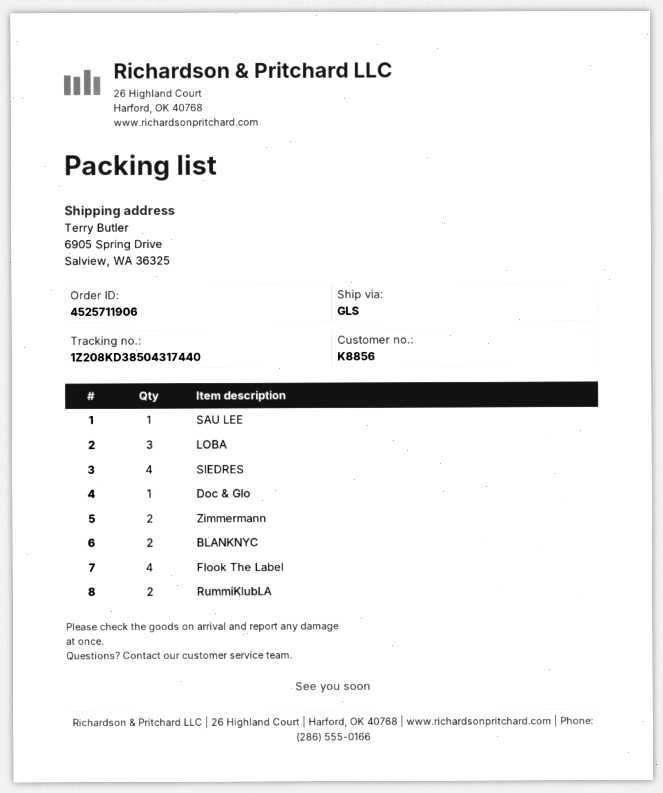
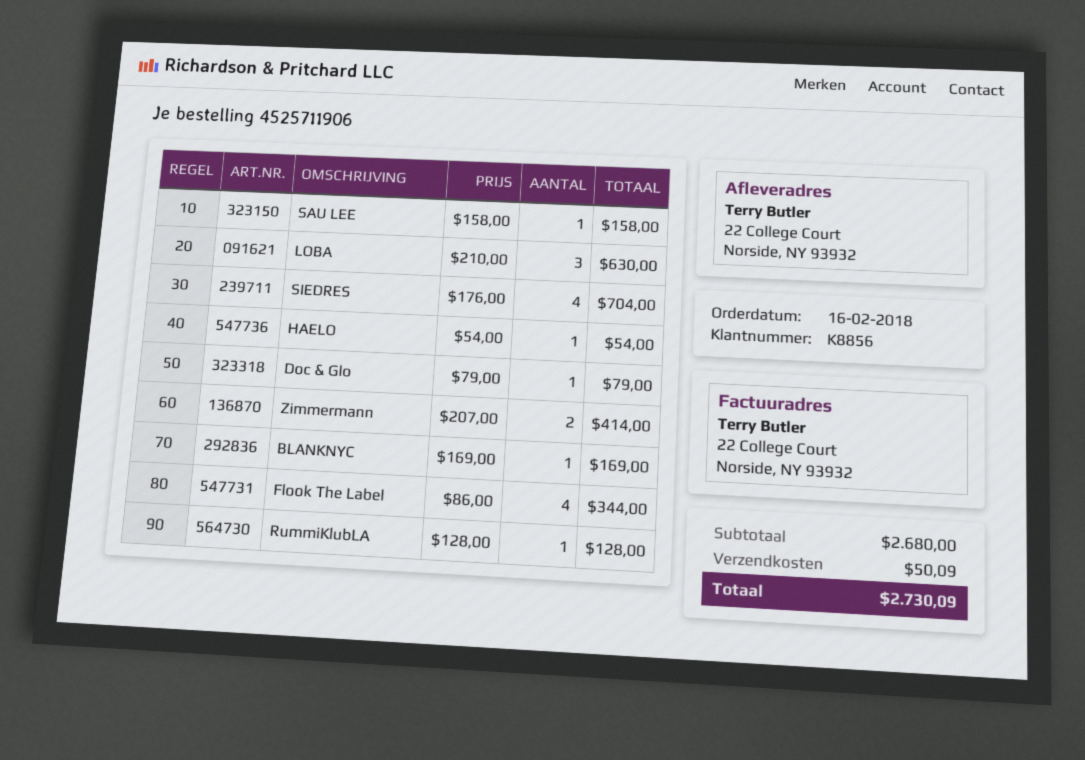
ship to: 6905 Spring Drive, Salview, WA 36325 -> 22 College Court, Norside, NY 93932
BLANKNYC: 2 -> 1
RummiKlubLA: 2 -> 1
HAELO: none -> 1

